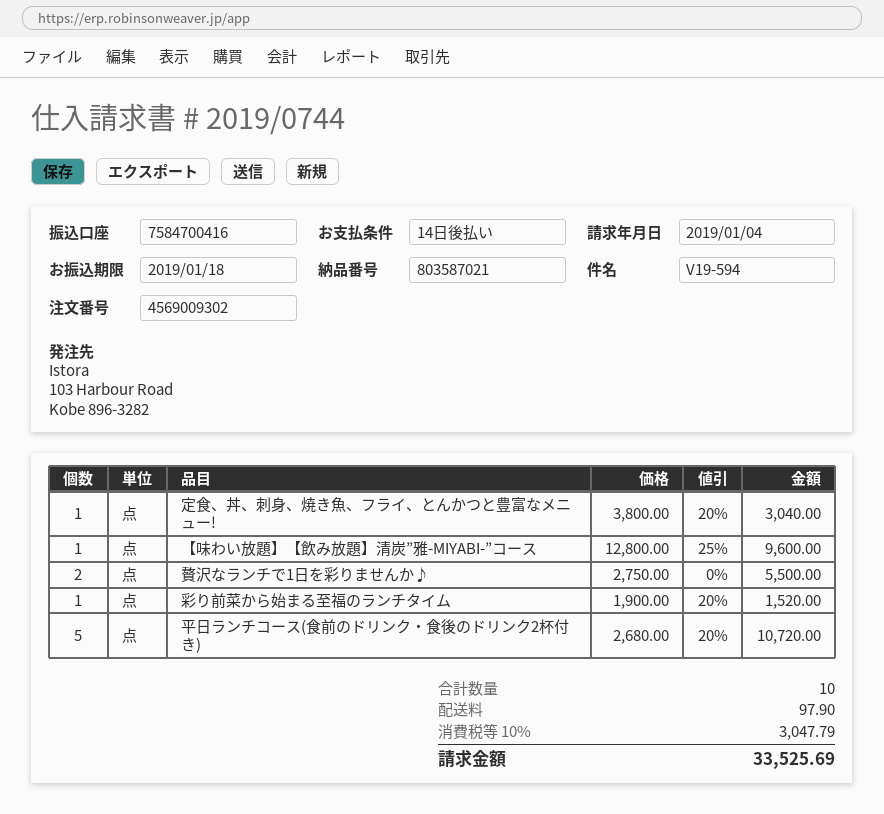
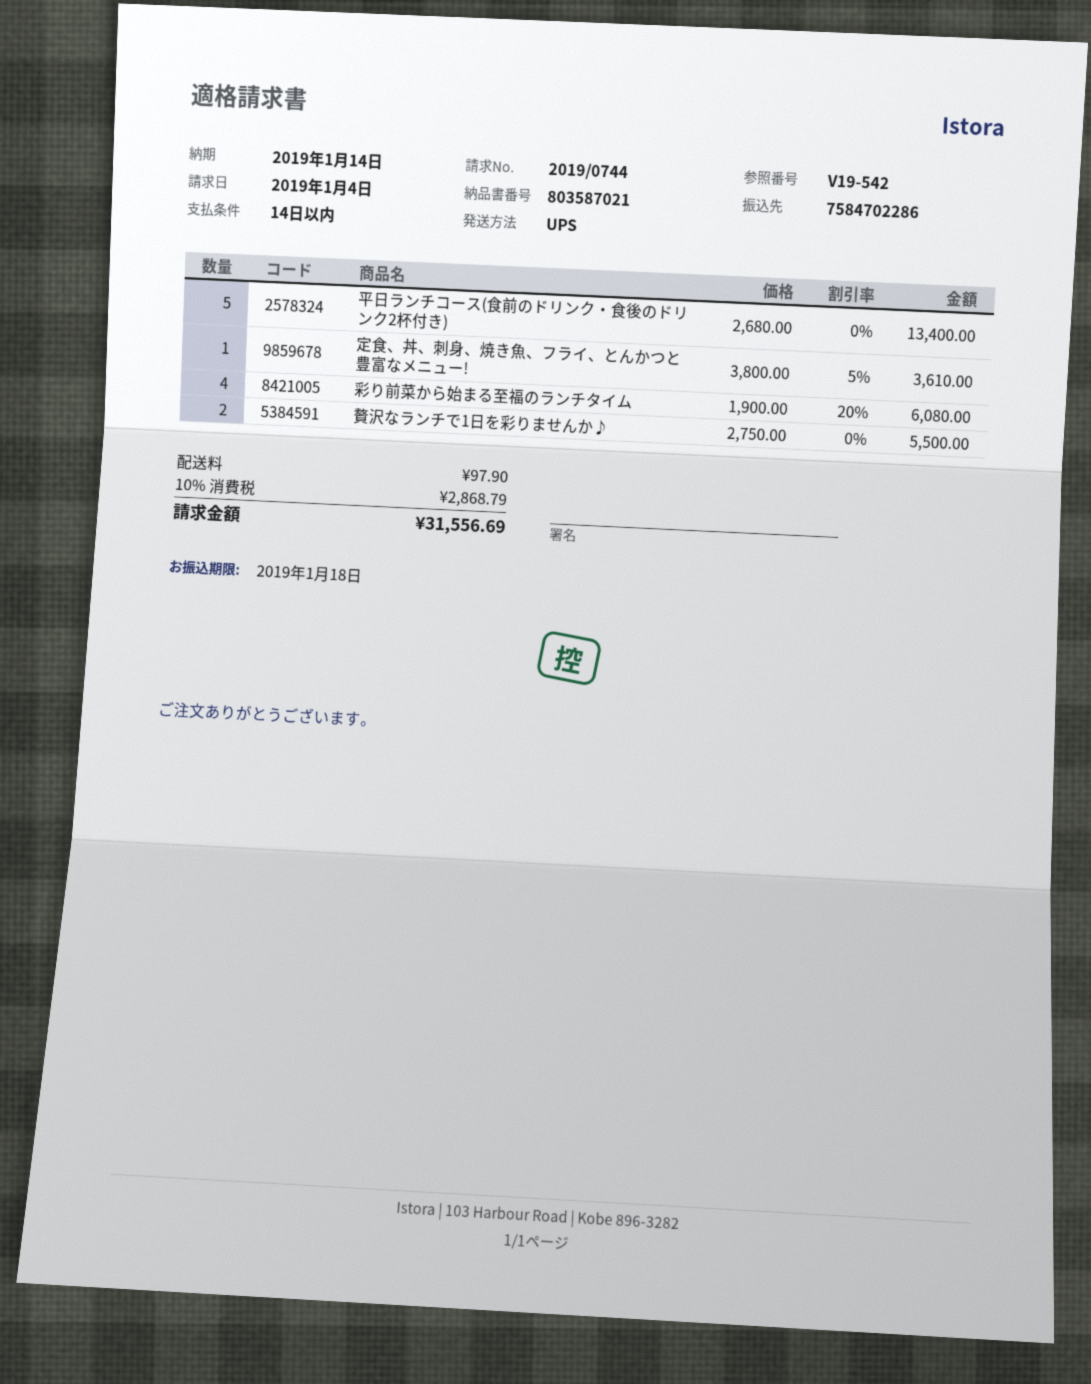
reference: V19-594 -> V19-542
bank account: 7584700416 -> 7584702286
定食、丼、刺身、焼き魚、フライ、とんかつと豊富なメニュー!: 1 x 3800.00 - 20% = 3040.00 -> 1 x 3800.00 - 5% = 3610.00
【味わい放題】【飲み放題】清炭”雅-MIYABI-”コース: 1 x 12800.00 - 25% = 9600.00 -> none
彩り前菜から始まる至福のランチタイム: 1 x 1900.00 - 20% = 1520.00 -> 4 x 1900.00 - 20% = 6080.00
平日ランチコース(食前のドリンク・食後のドリンク2杯付き): 5 x 2680.00 - 20% = 10720.00 -> 5 x 2680.00 = 13400.00
tax: 10% = 3047.79 -> 10% = 2868.79
total: 33525.69 -> 31556.69

